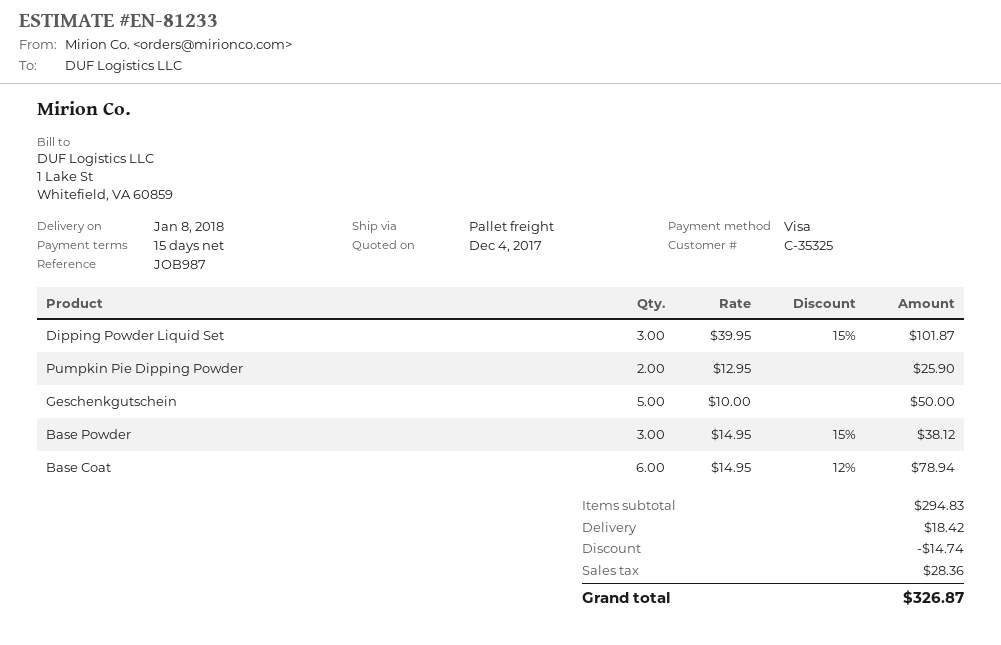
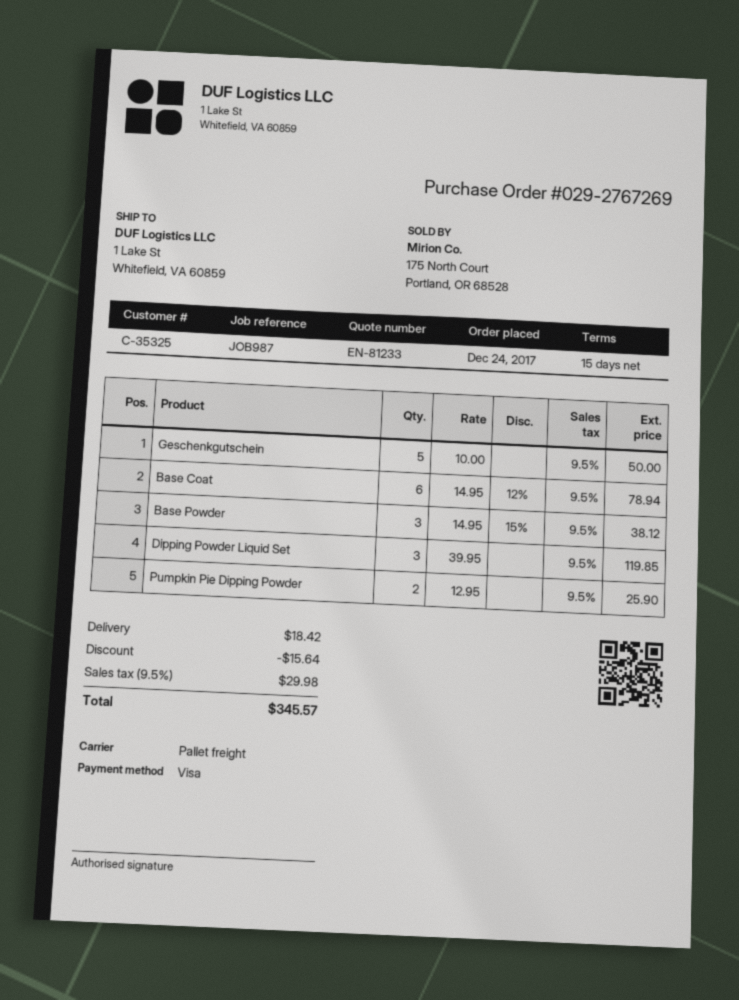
Dipping Powder Liquid Set: 3 x 39.95 - 15% = 101.87 -> 3 x 39.95 = 119.85
discount: 14.74 -> 15.64
tax: 28.36 -> 29.98
total: 326.87 -> 345.57

